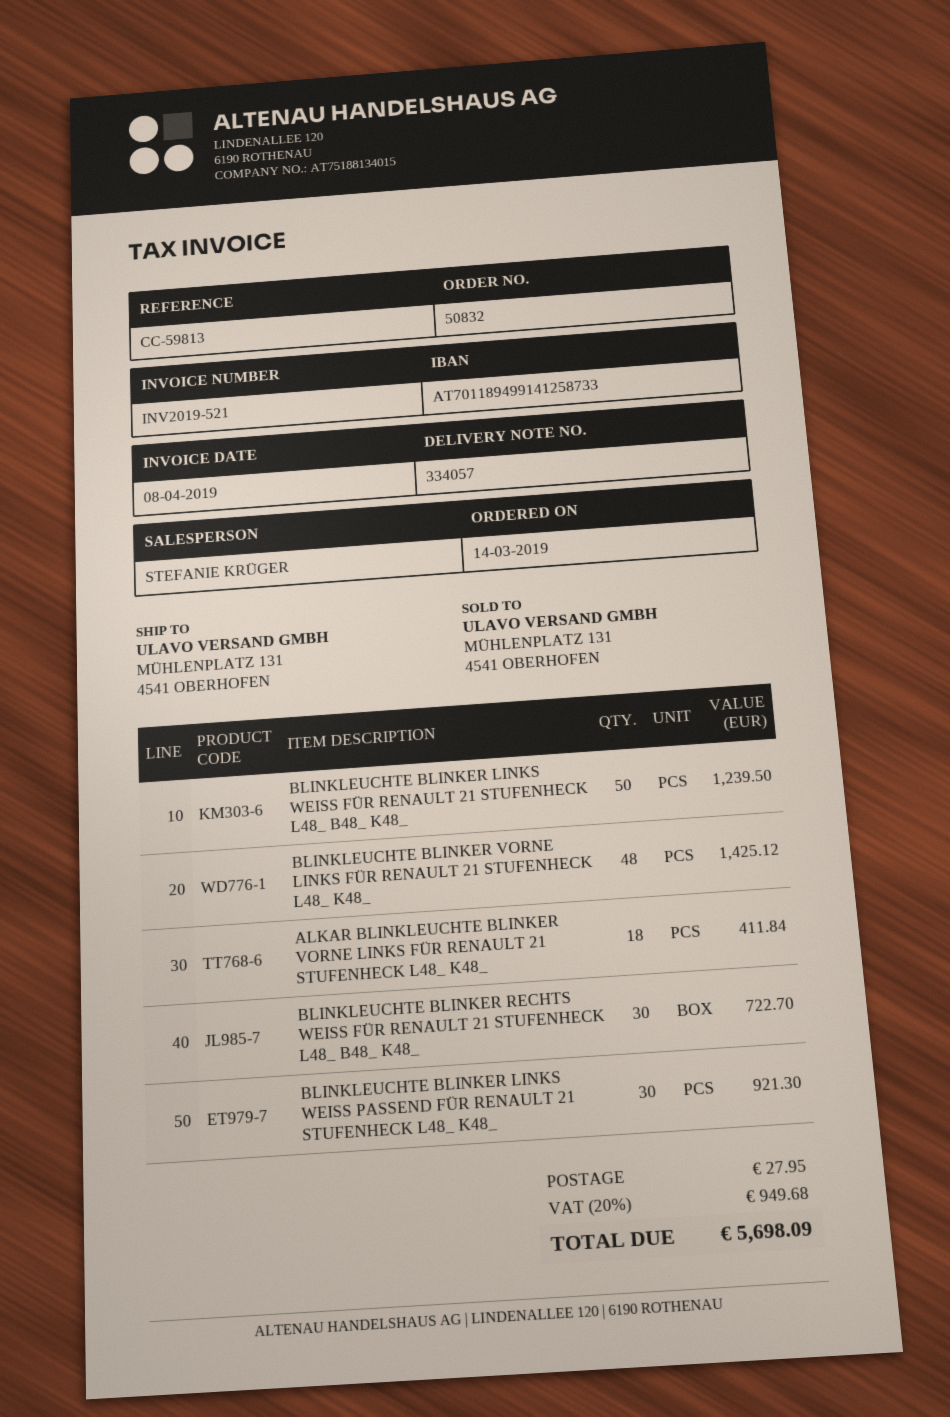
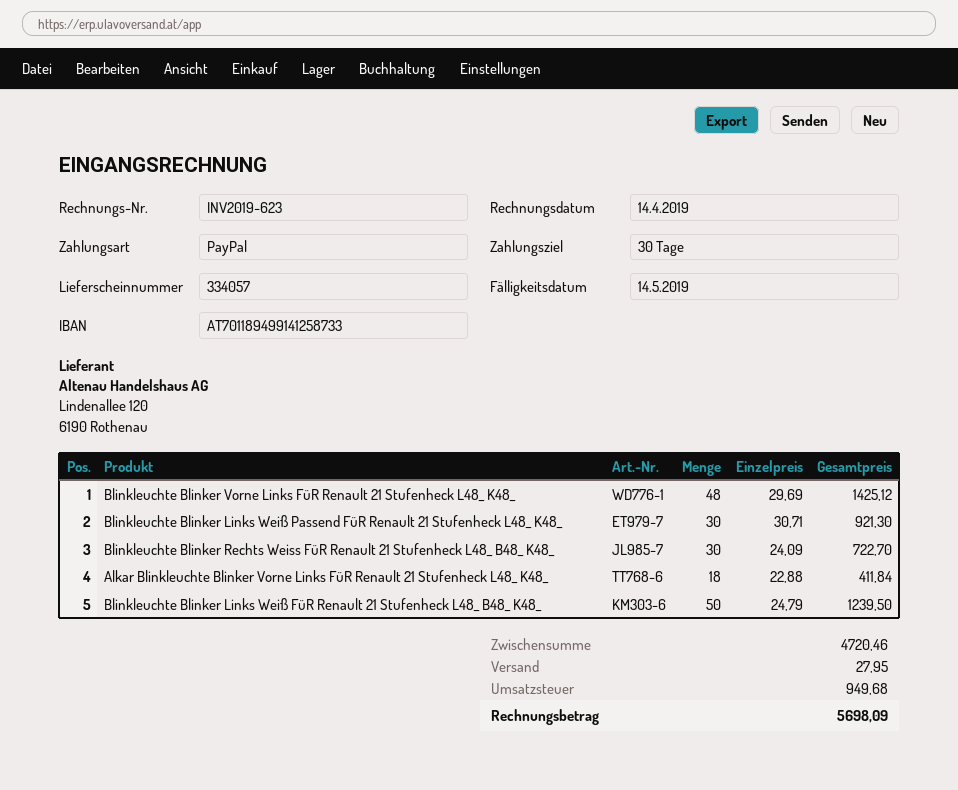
invoice number: INV2019-521 -> INV2019-623
invoice date: 2019-04-08 -> 2019-04-14

